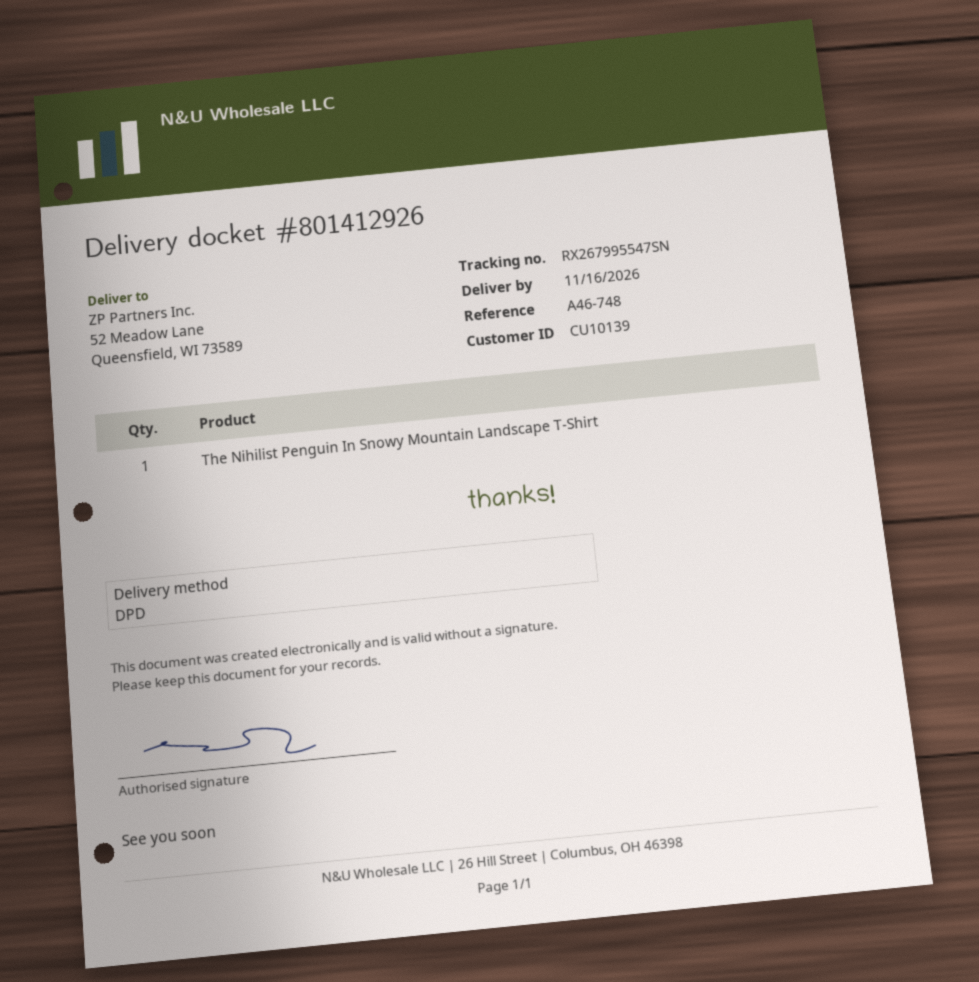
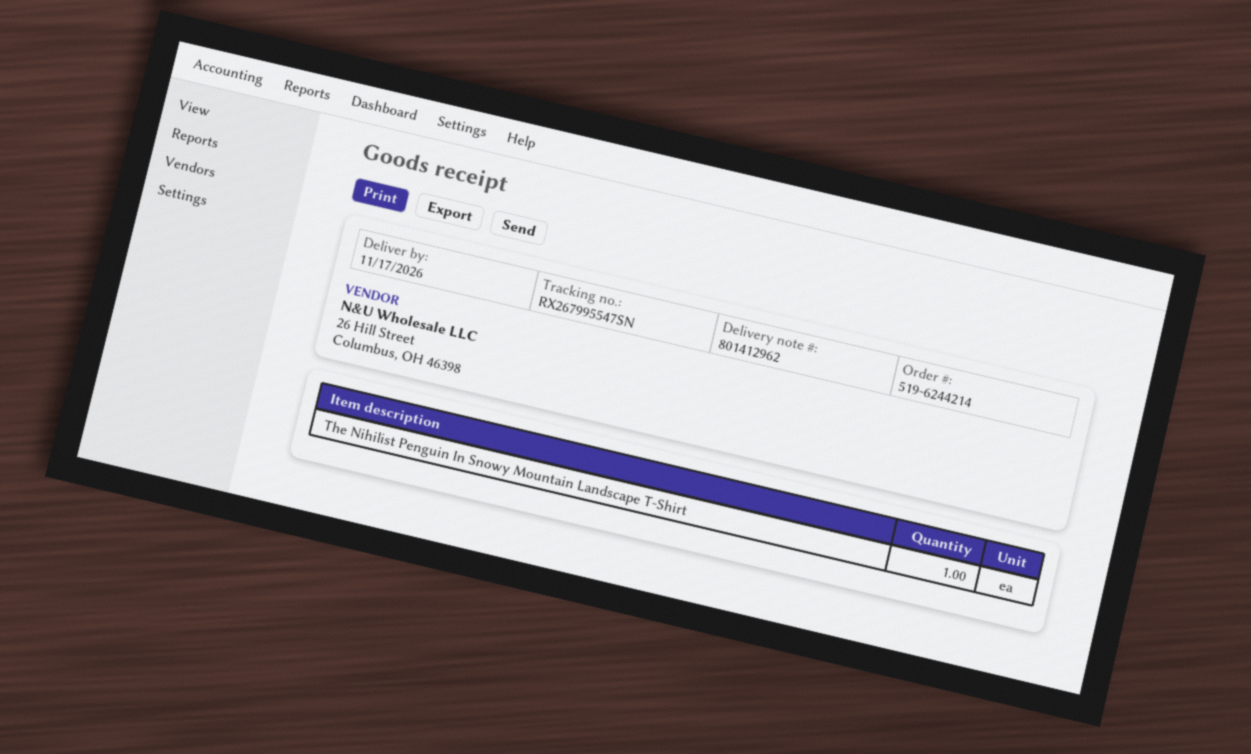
delivery note number: 801412926 -> 801412962
delivery date: 2026-11-16 -> 2026-11-17

